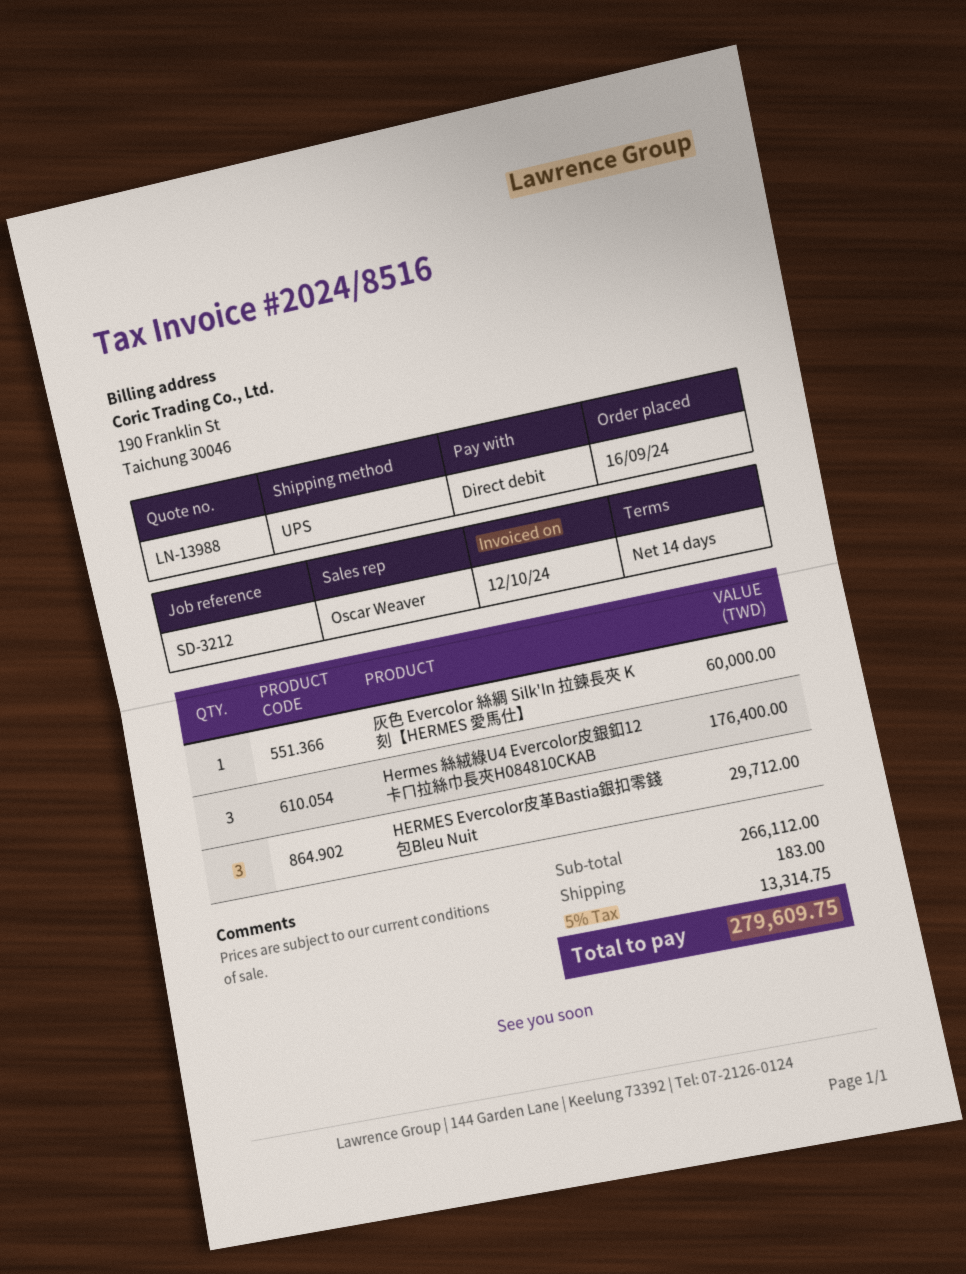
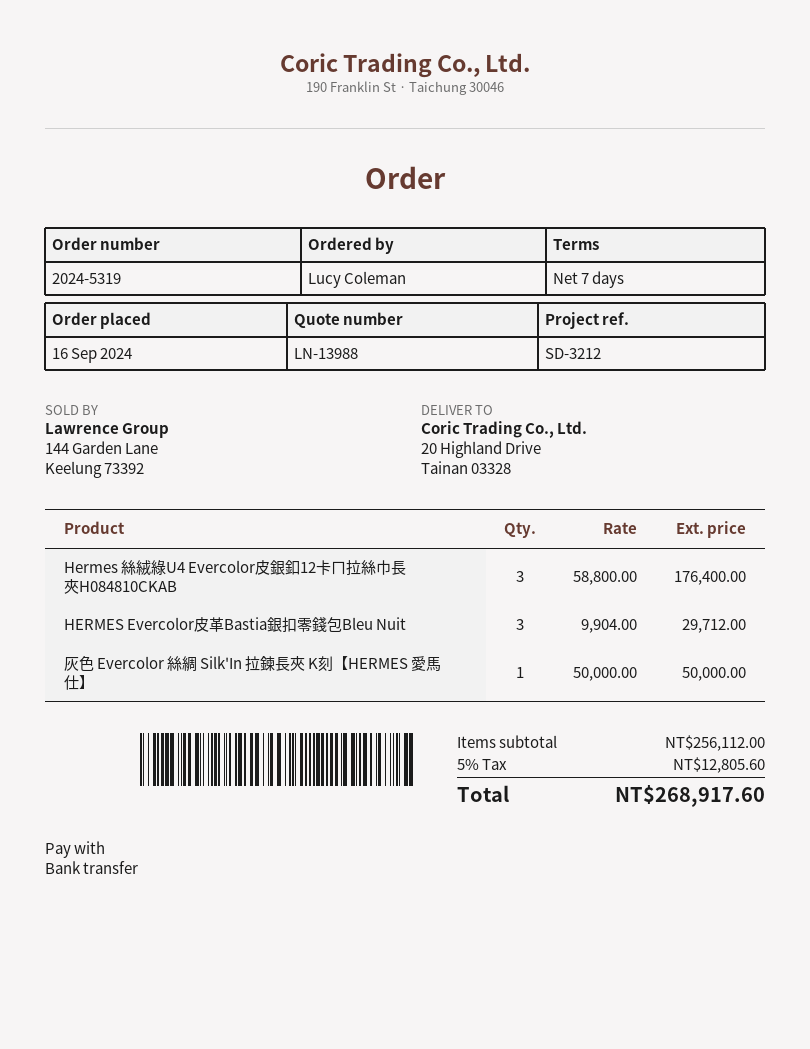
payment terms: 14 days -> 7 days
payment method: direct debit -> bank transfer
灰色 Evercolor 絲綢 Silk'In 拉鍊長夾 K刻【HERMES 愛馬仕】: 1 for 60000.00 -> 1 for 50000.00
subtotal: 266112.00 -> 256112.00
shipping: 183.00 -> none
tax: 5% = 13314.75 -> 5% = 12805.60
total: 279609.75 -> 268917.60

